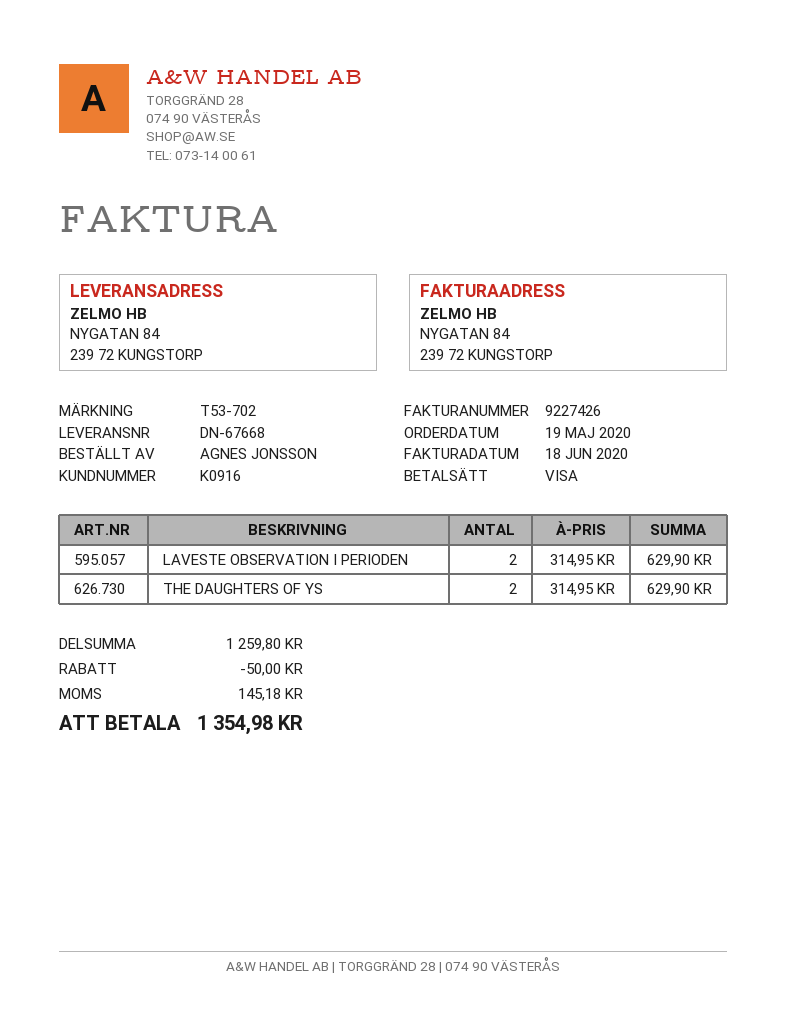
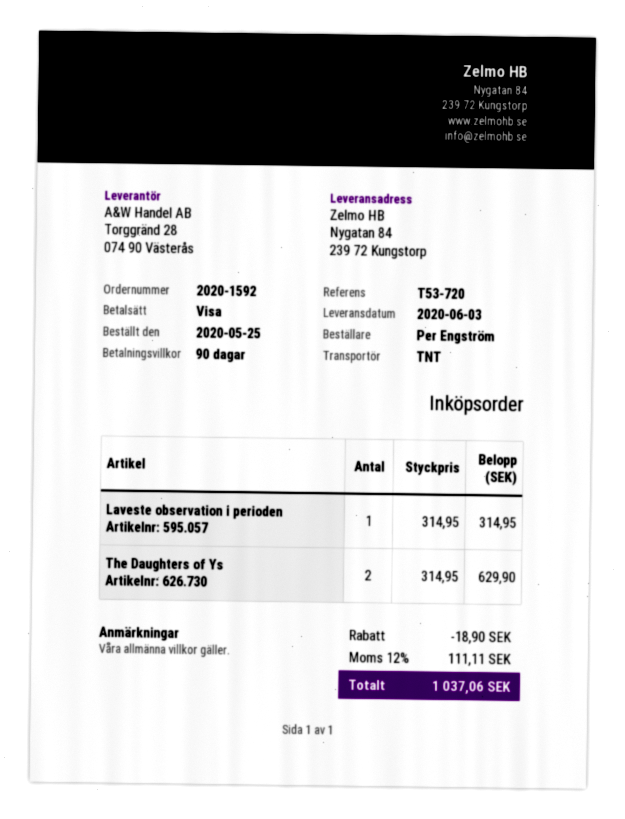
order date: 2020-05-19 -> 2020-05-25
reference: T53-702 -> T53-720
ordered by: AGNES JONSSON -> Per Engström
LAVESTE OBSERVATION I PERIODEN: 2 x 314.95 = 629.90 -> 1 x 314.95 = 314.95
discount: 50.00 -> 18.90
tax: 145.18 -> 111.11
total: 1354.98 -> 1037.06

